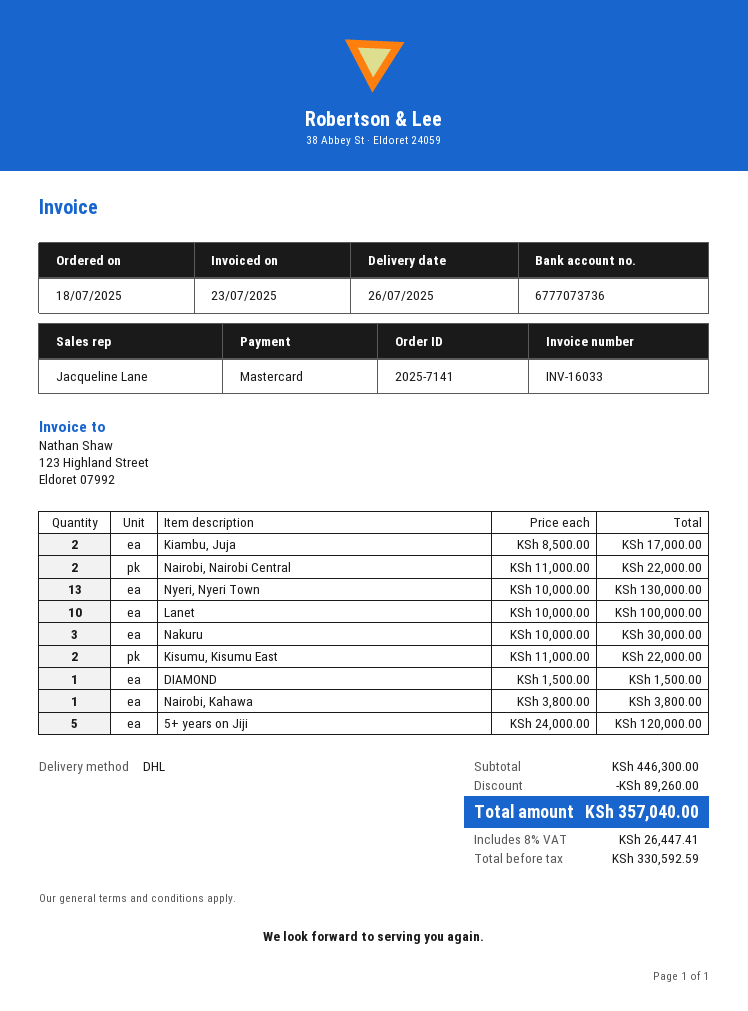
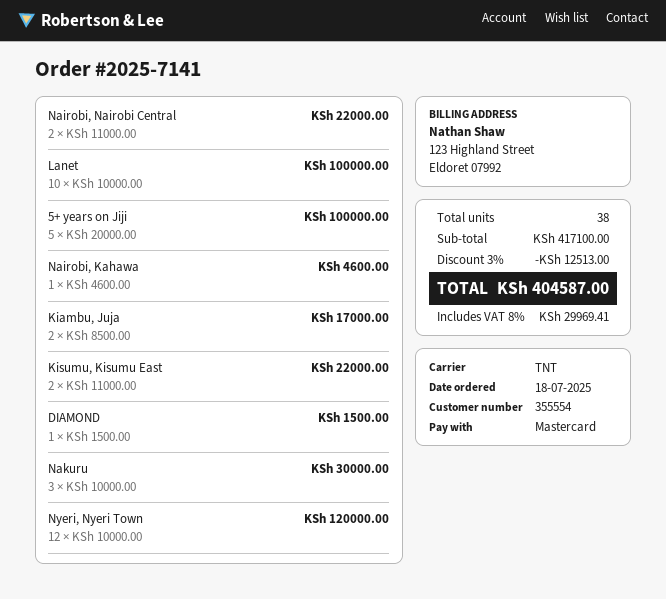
shipping method: DHL -> TNT
Nyeri, Nyeri Town: 13 x 10000.00 = 130000.00 -> 12 x 10000.00 = 120000.00
Nairobi, Kahawa: 1 x 3800.00 = 3800.00 -> 1 x 4600.00 = 4600.00
5+ years on Jiji: 5 x 24000.00 = 120000.00 -> 5 x 20000.00 = 100000.00
subtotal: 446300.00 -> 417100.00
discount: 89260.00 -> 12513.00
tax: 8% = 26447.41 -> 8% = 29969.41
total: 357040.00 -> 404587.00

